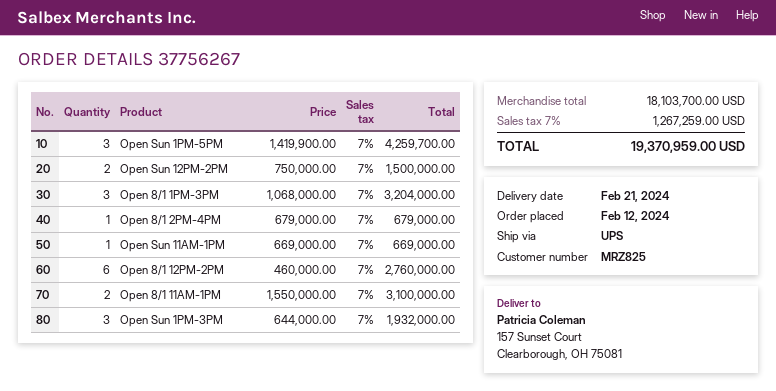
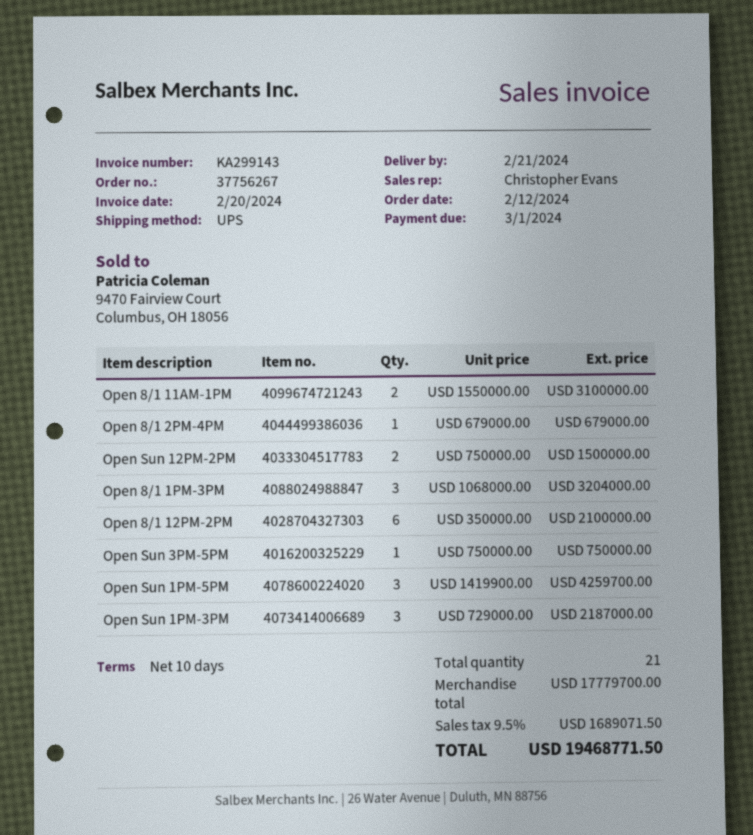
Open Sun 11AM-1PM: 1 x 669000.00 = 669000.00 -> none
Open 8/1 12PM-2PM: 6 x 460000.00 = 2760000.00 -> 6 x 350000.00 = 2100000.00
Open Sun 1PM-3PM: 3 x 644000.00 = 1932000.00 -> 3 x 729000.00 = 2187000.00
Open Sun 3PM-5PM: none -> 1 x 750000.00 = 750000.00
subtotal: 18103700.00 -> 17779700.00
tax: 7% = 1267259.00 -> 9.5% = 1689071.50
total: 19370959.00 -> 19468771.50

